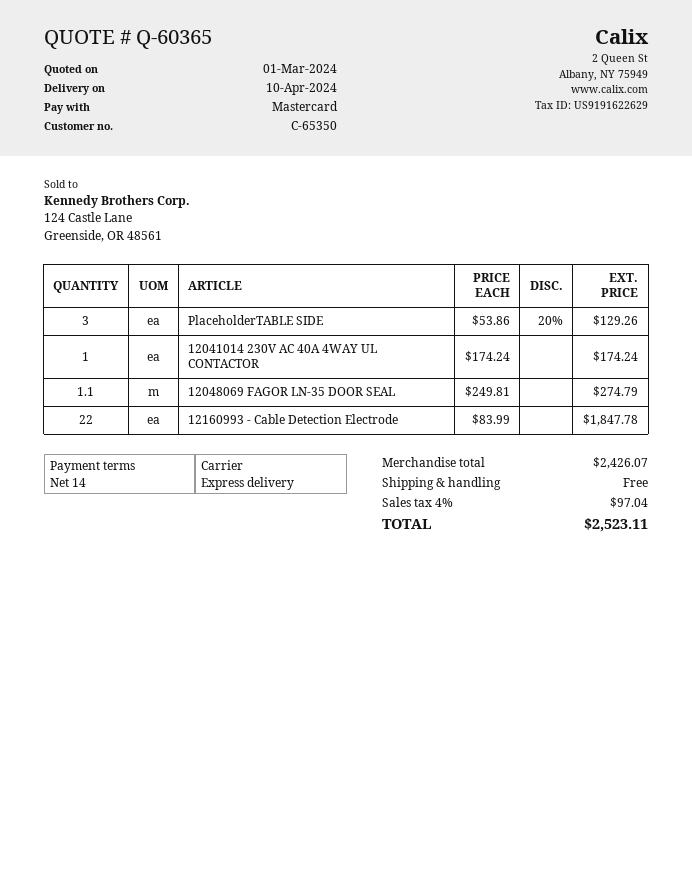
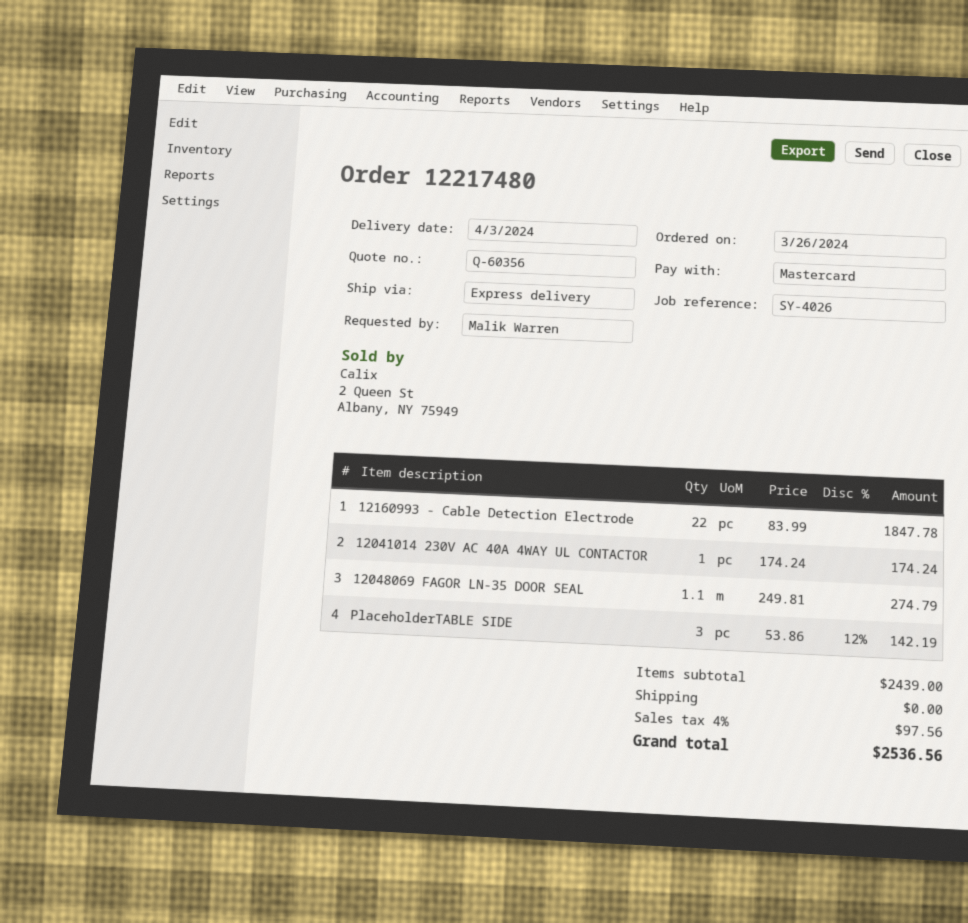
quote number: Q-60365 -> Q-60356
delivery date: 2024-04-10 -> 2024-04-03
PlaceholderTABLE SIDE: 3 x 53.86 - 20% = 129.26 -> 3 x 53.86 - 12% = 142.19
subtotal: 2426.07 -> 2439.00
tax: 4% = 97.04 -> 4% = 97.56
total: 2523.11 -> 2536.56

